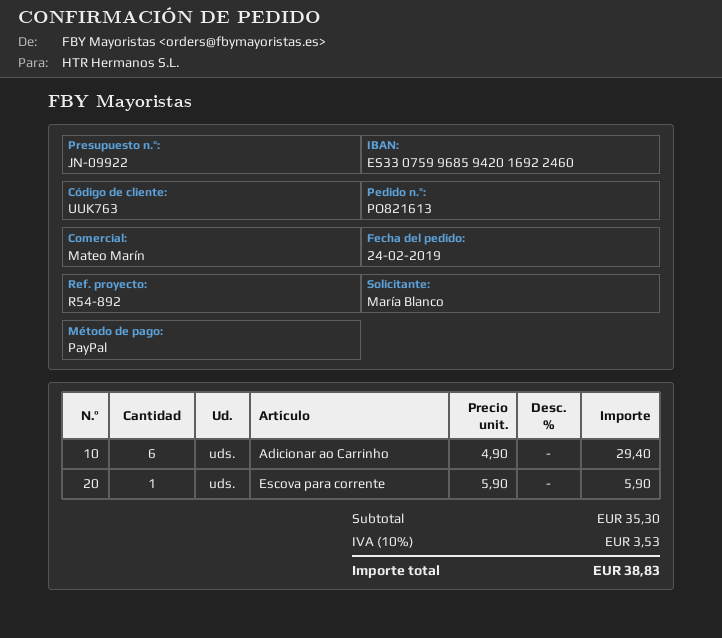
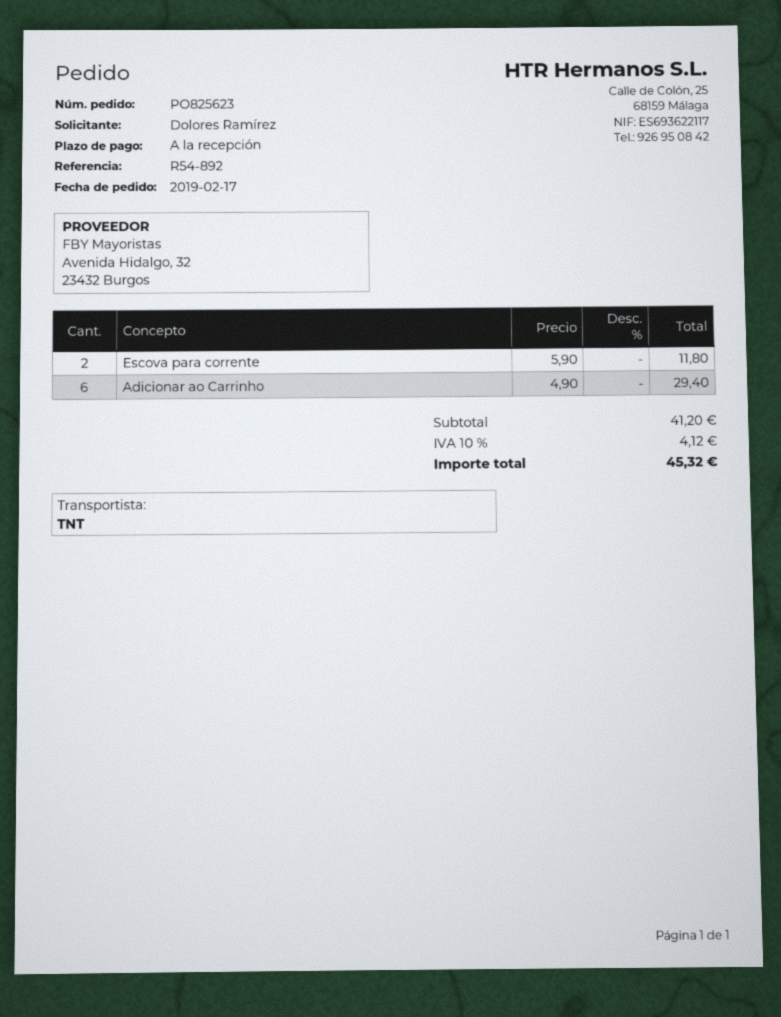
order number: PO821613 -> PO825623
order date: 2019-02-24 -> 2019-02-17
ordered by: María Blanco -> Dolores Ramírez
Escova para corrente: 1 x 5.90 = 5.90 -> 2 x 5.90 = 11.80
subtotal: 35.30 -> 41.20
tax: 10% = 3.53 -> 10% = 4.12
total: 38.83 -> 45.32

